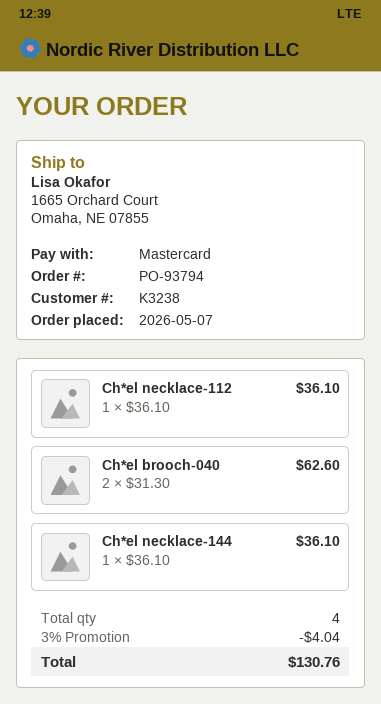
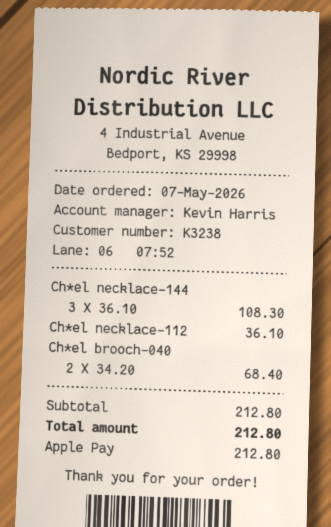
payment method: Mastercard -> Apple Pay
Ch*el brooch-040: 2 x 31.30 = 62.60 -> 2 x 34.20 = 68.40
Ch*el necklace-144: 1 x 36.10 = 36.10 -> 3 x 36.10 = 108.30
discount: 3% = 4.04 -> none
total: 130.76 -> 212.80

